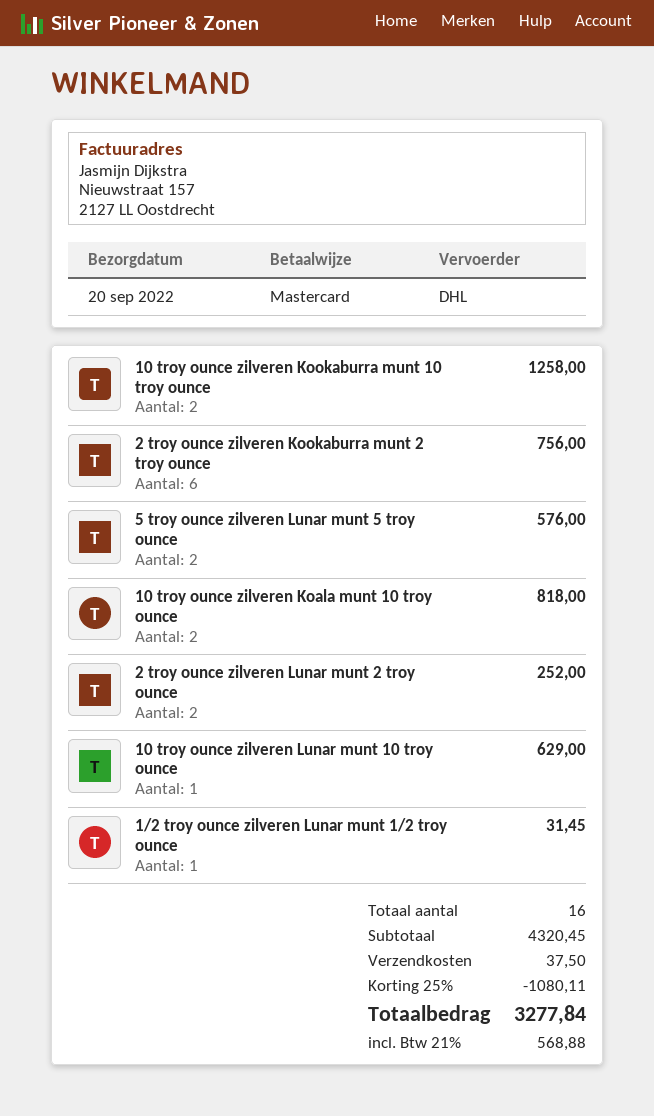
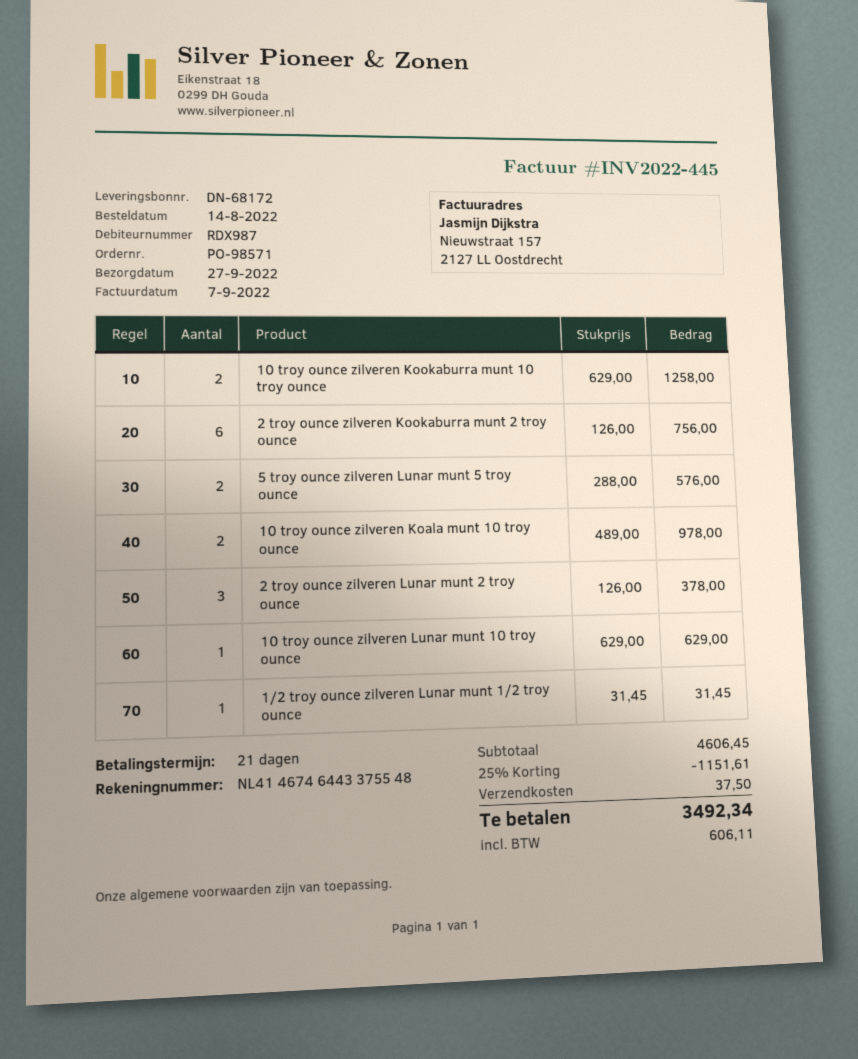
delivery date: 2022-09-20 -> 2022-09-27
10 troy ounce zilveren Koala munt 10 troy ounce: 2 for 818.00 -> 2 for 978.00
2 troy ounce zilveren Lunar munt 2 troy ounce: 2 for 252.00 -> 3 for 378.00
subtotal: 4320.45 -> 4606.45
discount: 25% = 1080.11 -> 25% = 1151.61
tax: 568.88 -> 606.11
total: 3277.84 -> 3492.34

